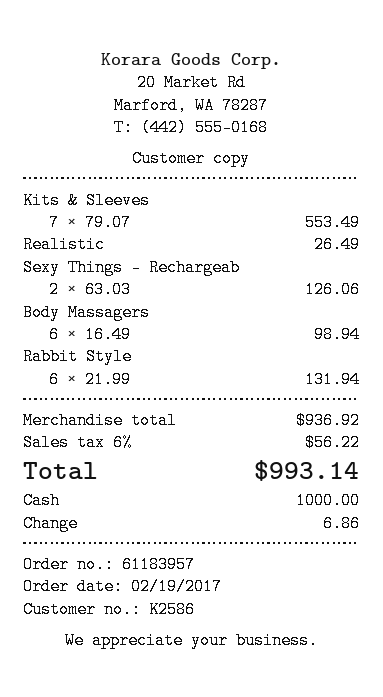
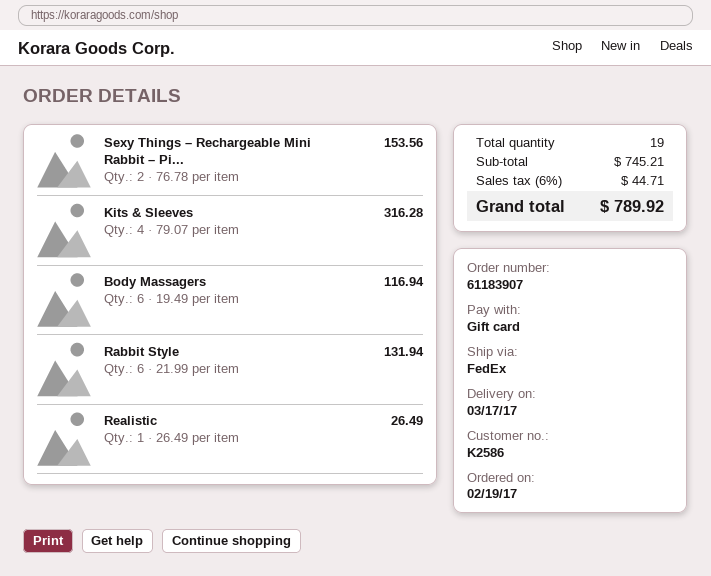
order number: 61183957 -> 61183907
payment method: cash -> gift card
Kits & Sleeves: 7 x 79.07 = 553.49 -> 4 x 79.07 = 316.28
Sexy Things – Rechargeab: 2 x 63.03 = 126.06 -> 2 x 76.78 = 153.56
Body Massagers: 6 x 16.49 = 98.94 -> 6 x 19.49 = 116.94
subtotal: 936.92 -> 745.21
tax: 6% = 56.22 -> 6% = 44.71
total: 993.14 -> 789.92

